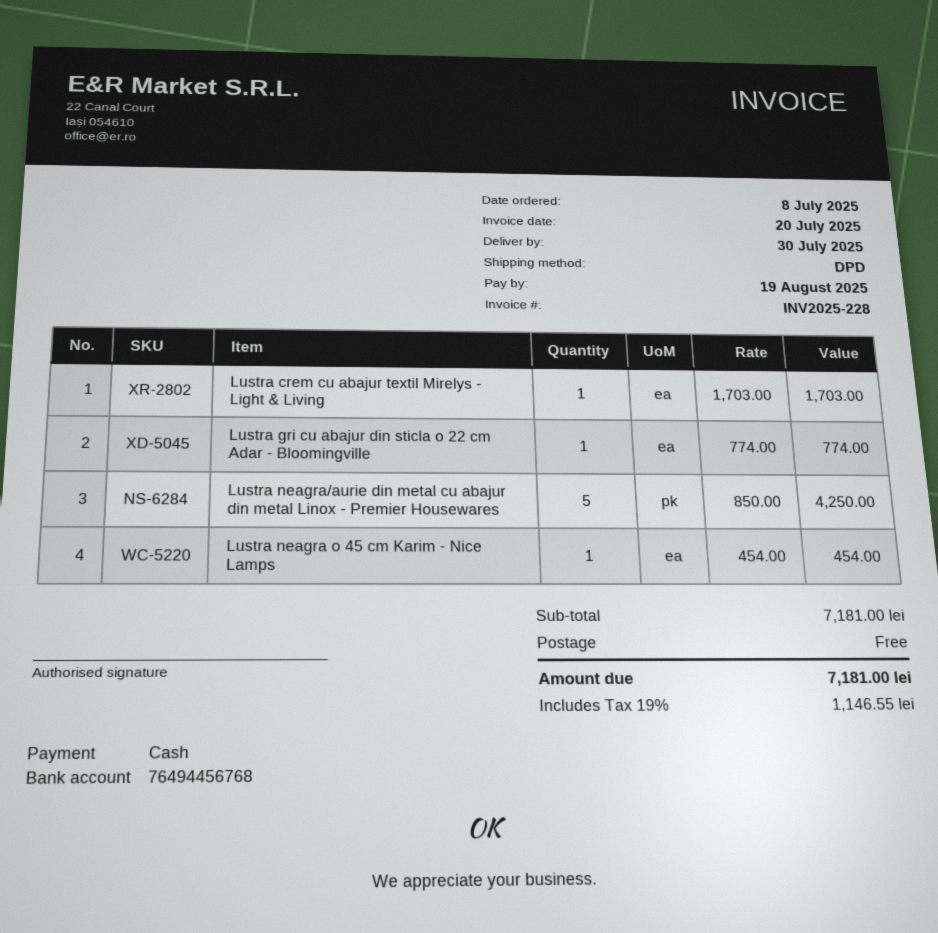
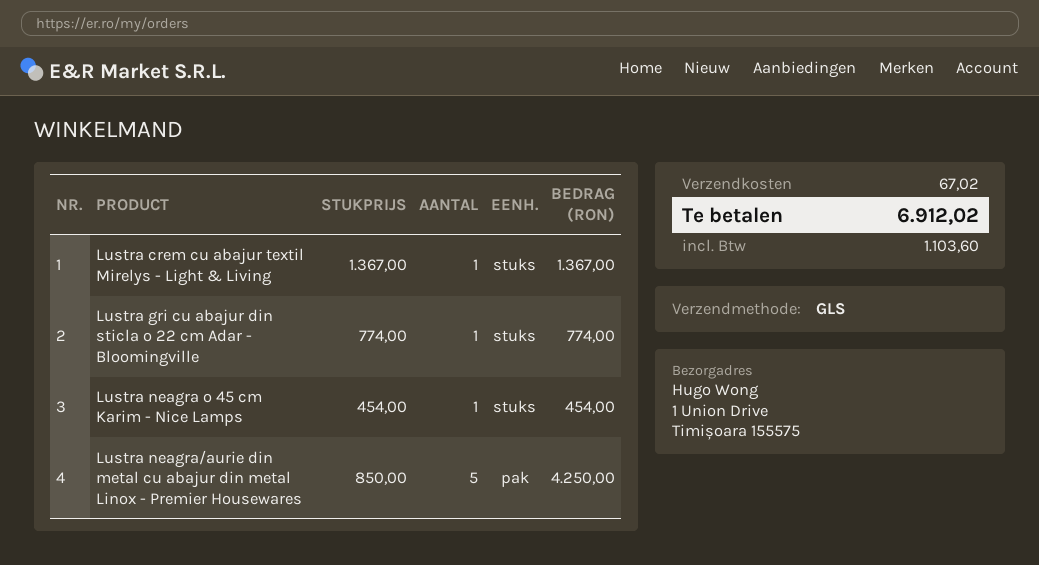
shipping method: DPD -> GLS
Lustra crem cu abajur textil Mirelys - Light & Living: 1 x 1703.00 = 1703.00 -> 1 x 1367.00 = 1367.00
shipping: 0.00 -> 67.02
tax: 1146.55 -> 1103.60
total: 7181.00 -> 6912.02

